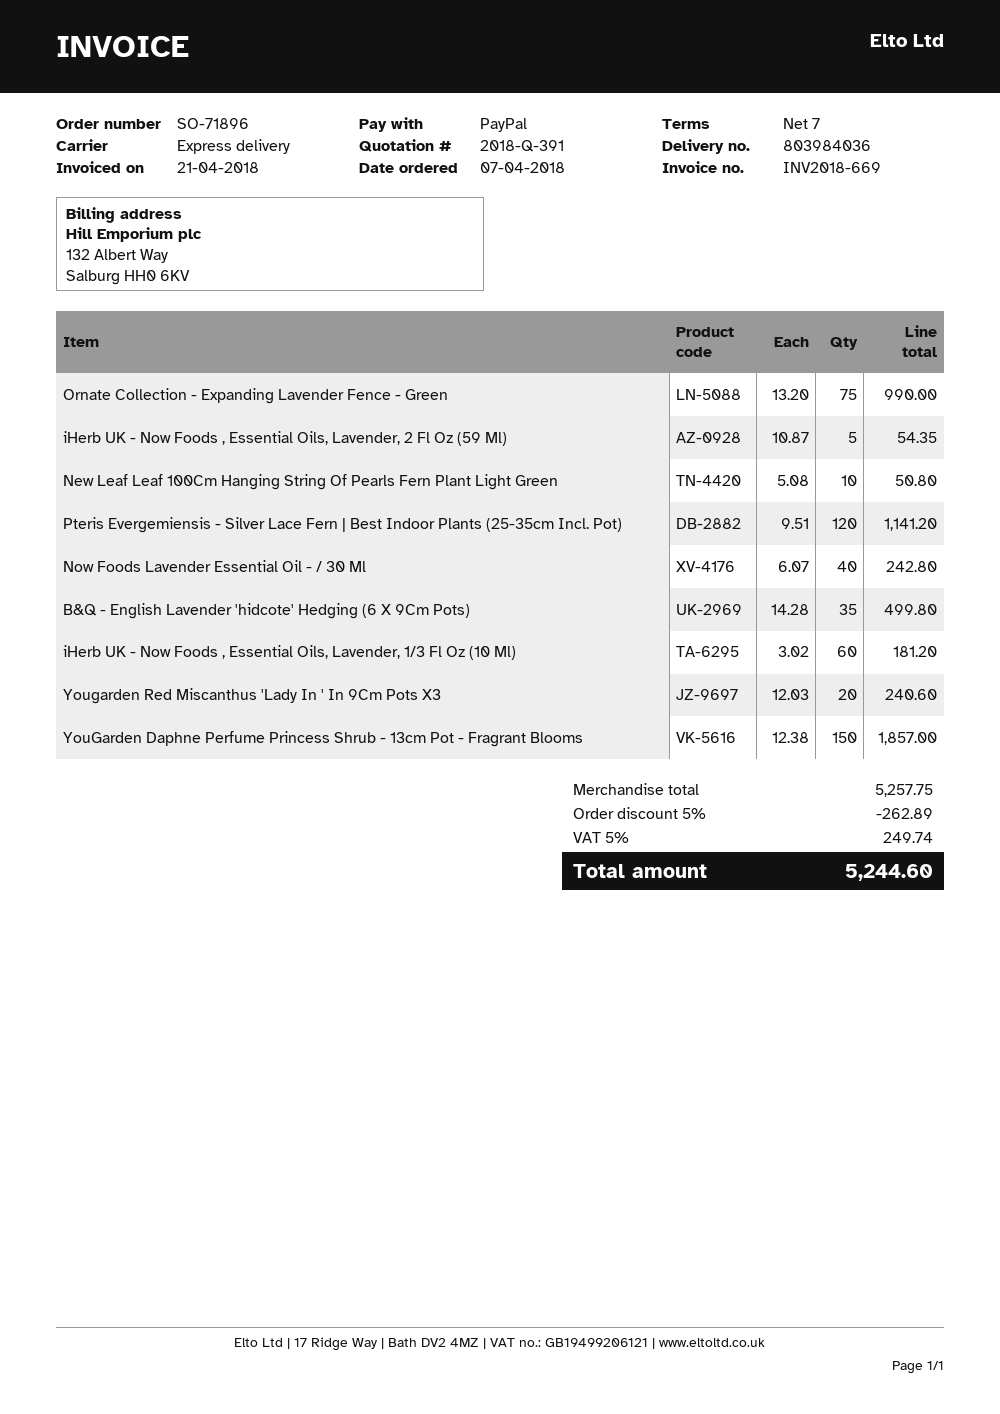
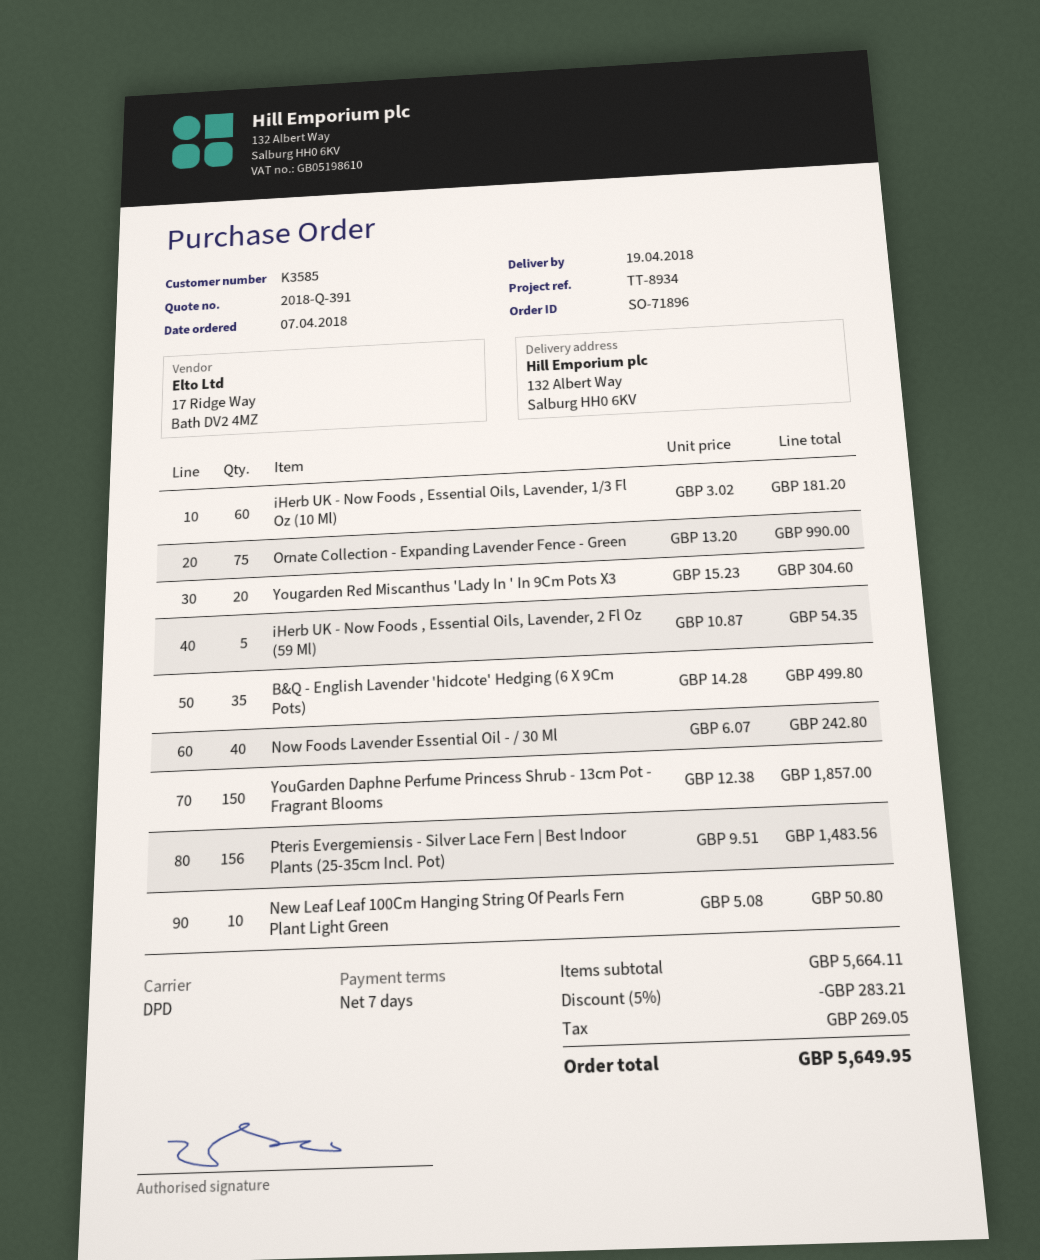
shipping method: express -> DPD
Pteris Evergemiensis - Silver Lace Fern | Best Indoor Plants (25-35cm Incl. Pot): 120 x 9.51 = 1141.20 -> 156 x 9.51 = 1483.56
Yougarden Red Miscanthus 'Lady In ' In 9Cm Pots X3: 20 x 12.03 = 240.60 -> 20 x 15.23 = 304.60
subtotal: 5257.75 -> 5664.11
discount: 5% = 262.89 -> 5% = 283.21
tax: 249.74 -> 269.05
total: 5244.60 -> 5649.95

